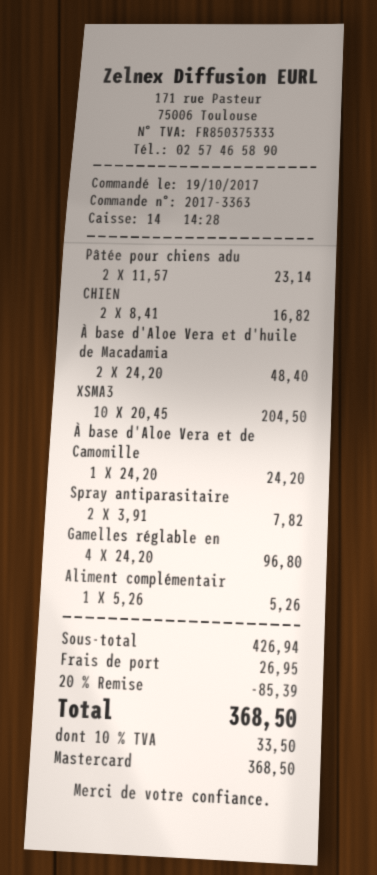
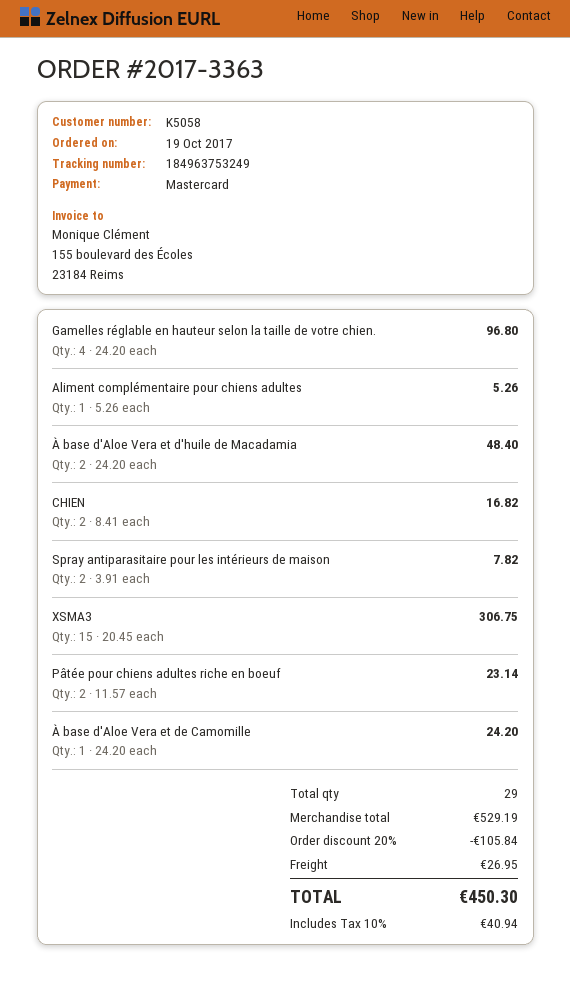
XSMA3: 10 x 20.45 = 204.50 -> 15 x 20.45 = 306.75
subtotal: 426.94 -> 529.19
discount: 20% = 85.39 -> 20% = 105.84
tax: 10% = 33.50 -> 10% = 40.94
total: 368.50 -> 450.30

